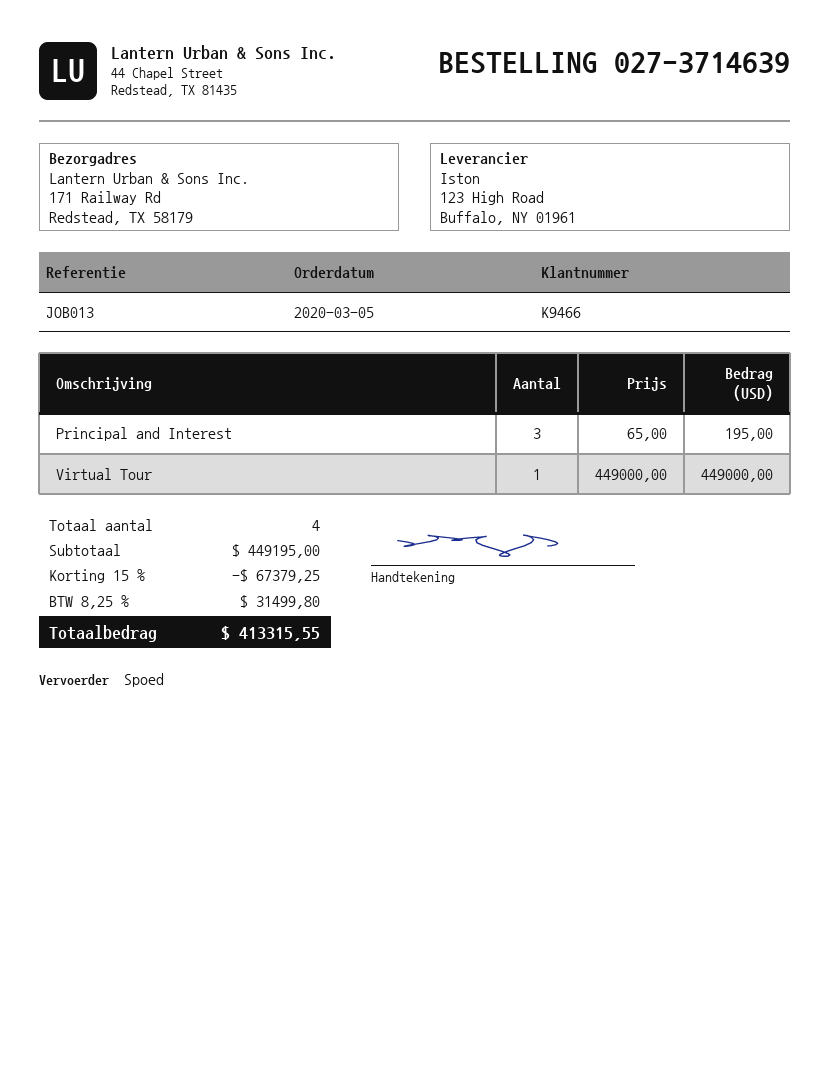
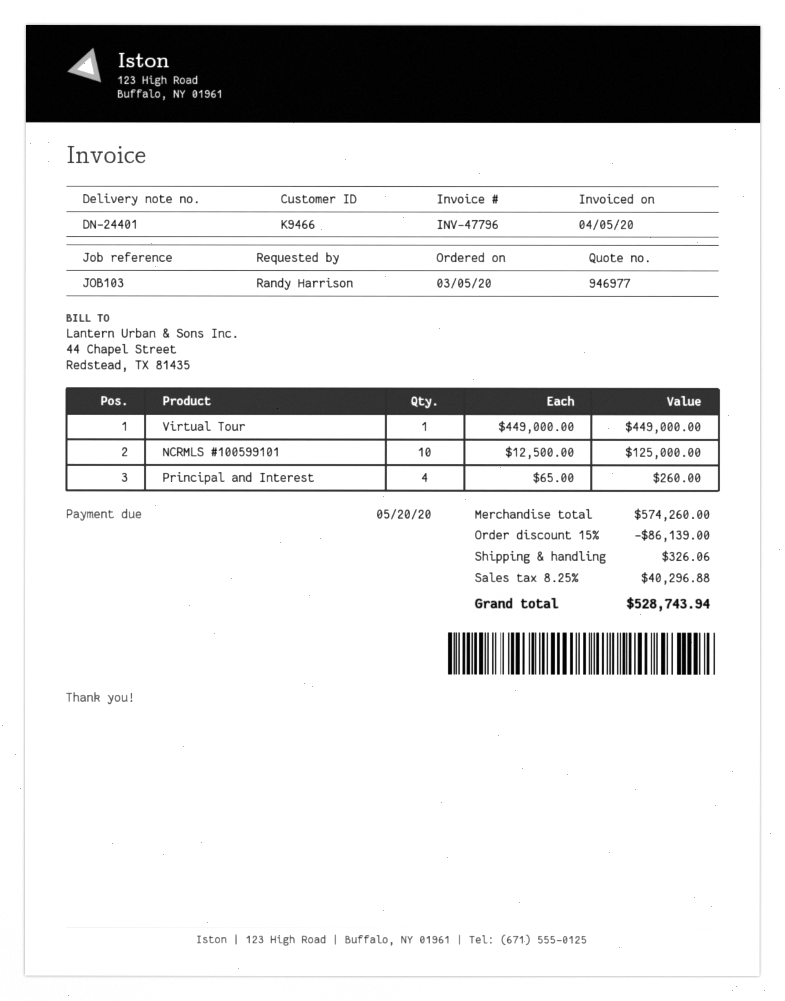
reference: JOB013 -> JOB103
Principal and Interest: 3 x 65.00 = 195.00 -> 4 x 65.00 = 260.00
NCRMLS #100599101: none -> 10 x 12500.00 = 125000.00
subtotal: 449195.00 -> 574260.00
discount: 15% = 67379.25 -> 15% = 86139.00
shipping: none -> 326.06
tax: 8.25% = 31499.80 -> 8.25% = 40296.88
total: 413315.55 -> 528743.94

